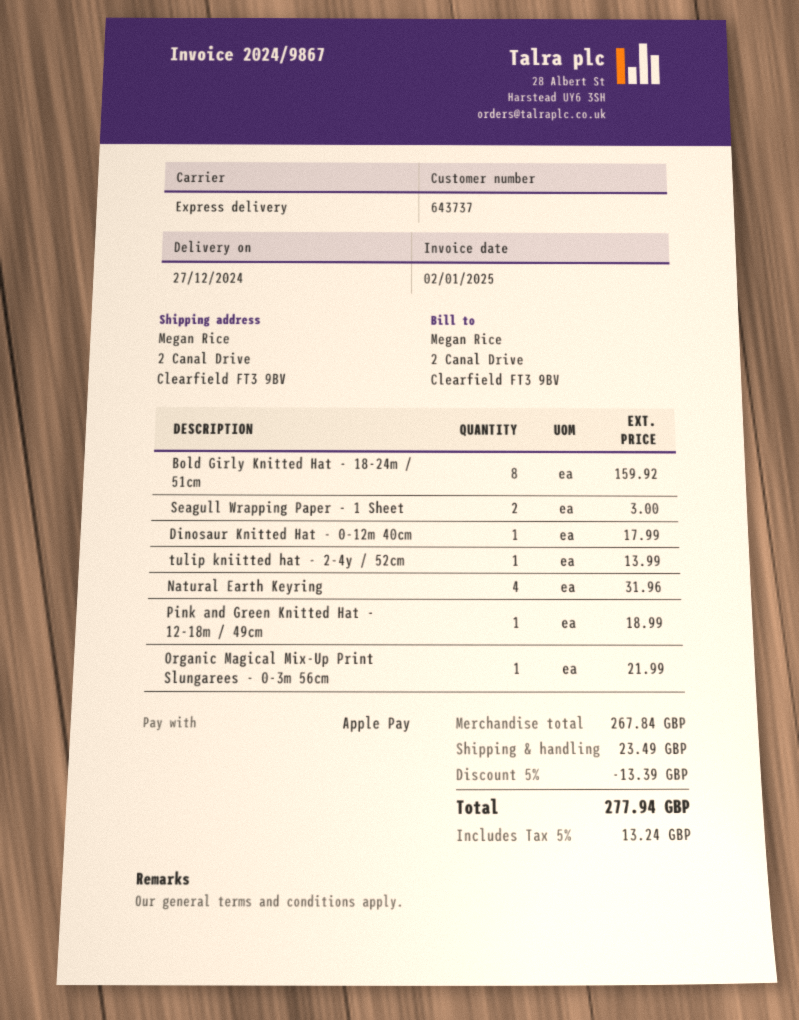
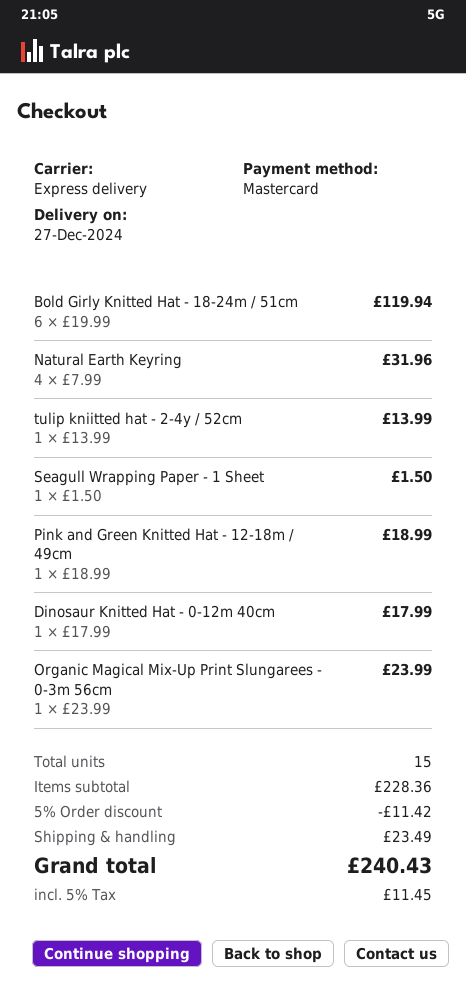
payment method: Apple Pay -> Mastercard
Bold Girly Knitted Hat - 18-24m / 51cm: 8 for 159.92 -> 6 for 119.94
Seagull Wrapping Paper - 1 Sheet: 2 for 3.00 -> 1 for 1.50
Organic Magical Mix-Up Print Slungarees - 0-3m 56cm: 1 for 21.99 -> 1 for 23.99
subtotal: 267.84 -> 228.36
discount: 5% = 13.39 -> 5% = 11.42
tax: 5% = 13.24 -> 5% = 11.45
total: 277.94 -> 240.43

